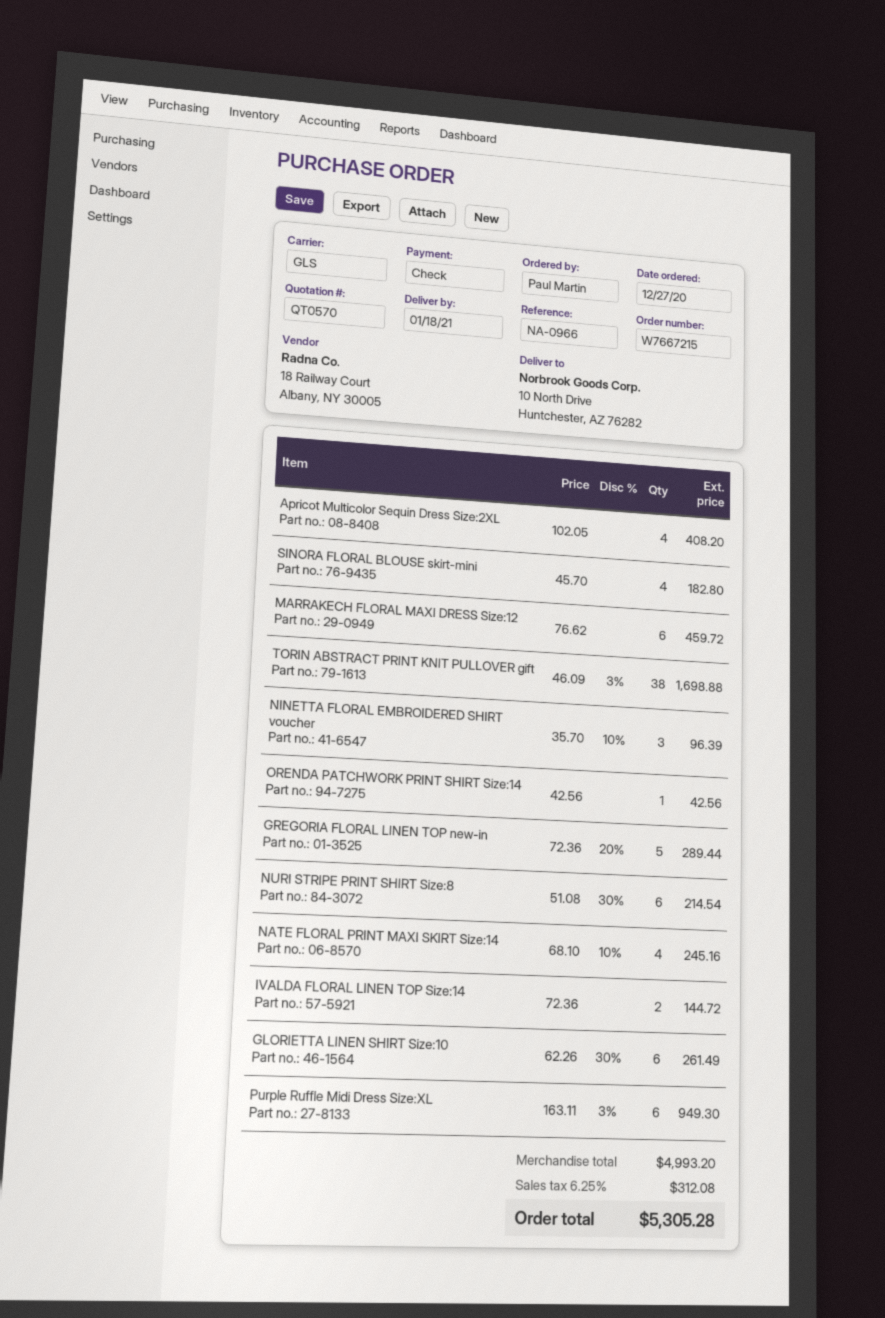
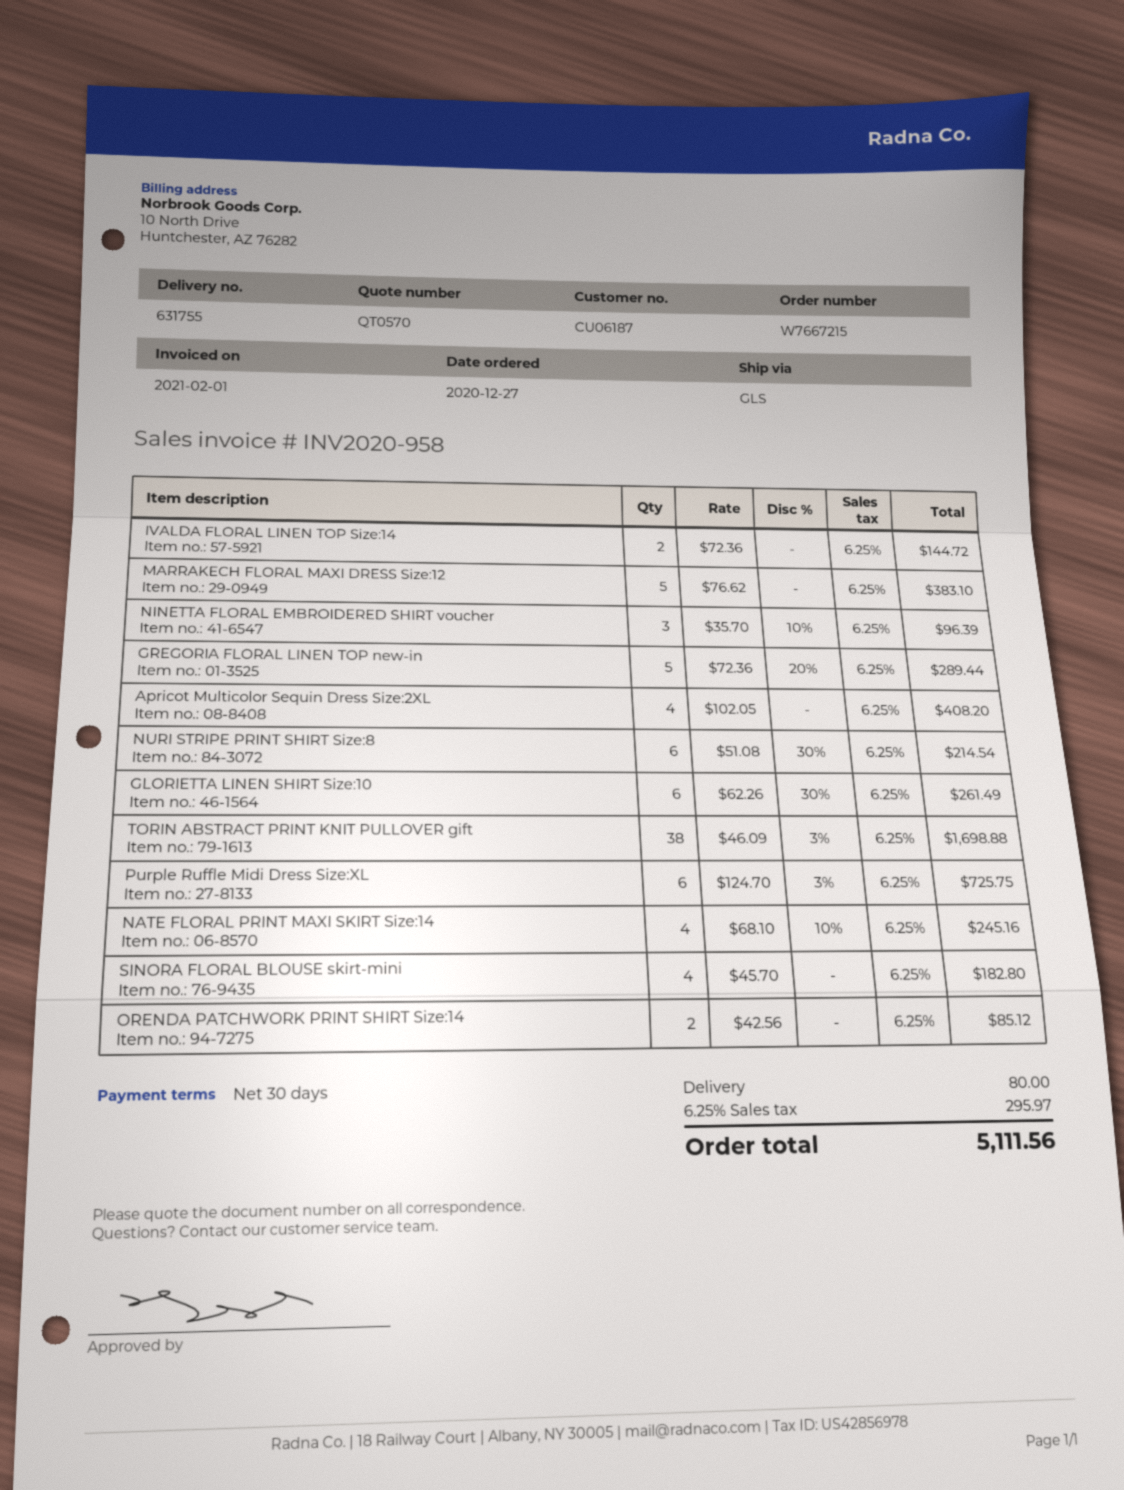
MARRAKECH FLORAL MAXI DRESS Size:12: 6 x 76.62 = 459.72 -> 5 x 76.62 = 383.10
ORENDA PATCHWORK PRINT SHIRT Size:14: 1 x 42.56 = 42.56 -> 2 x 42.56 = 85.12
Purple Ruffle Midi Dress Size:XL: 6 x 163.11 - 3% = 949.30 -> 6 x 124.70 - 3% = 725.75
shipping: none -> 80.00
tax: 6.25% = 312.08 -> 6.25% = 295.97
total: 5305.28 -> 5111.56

